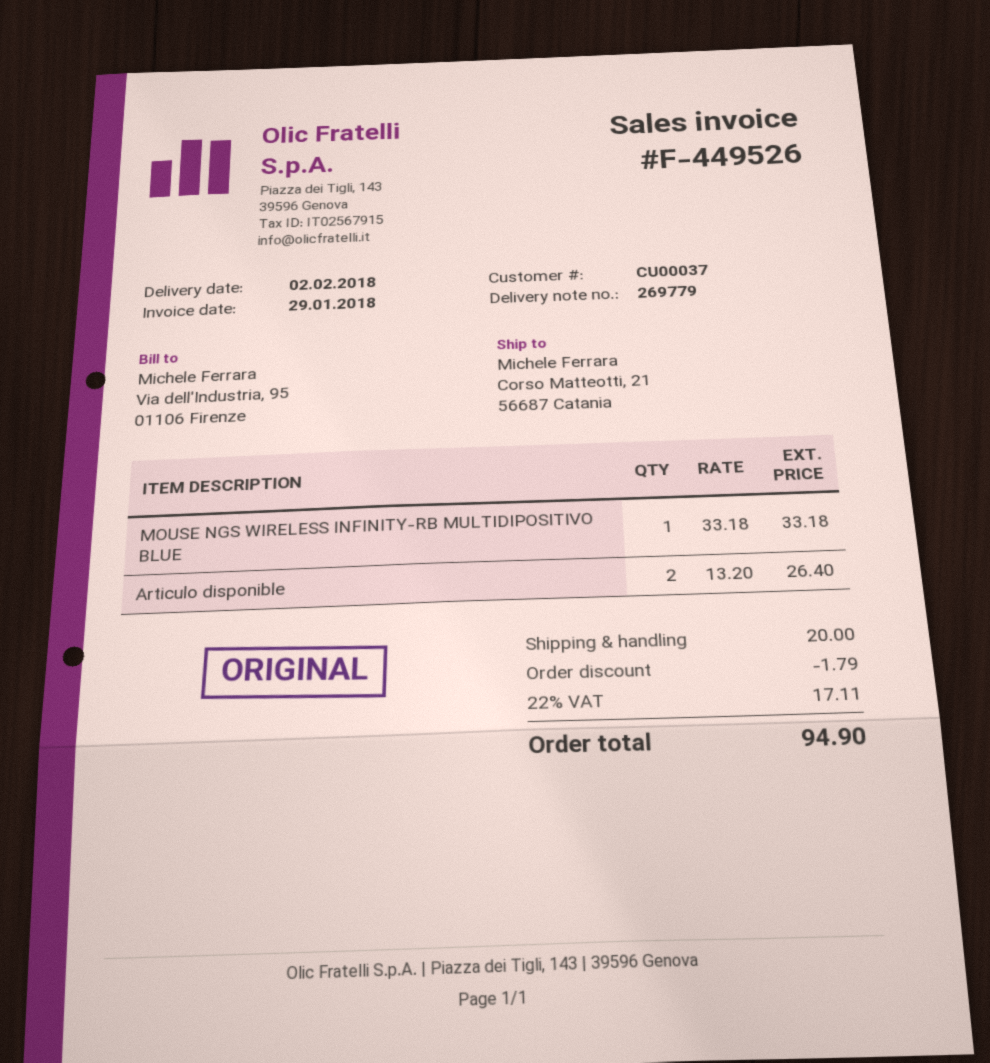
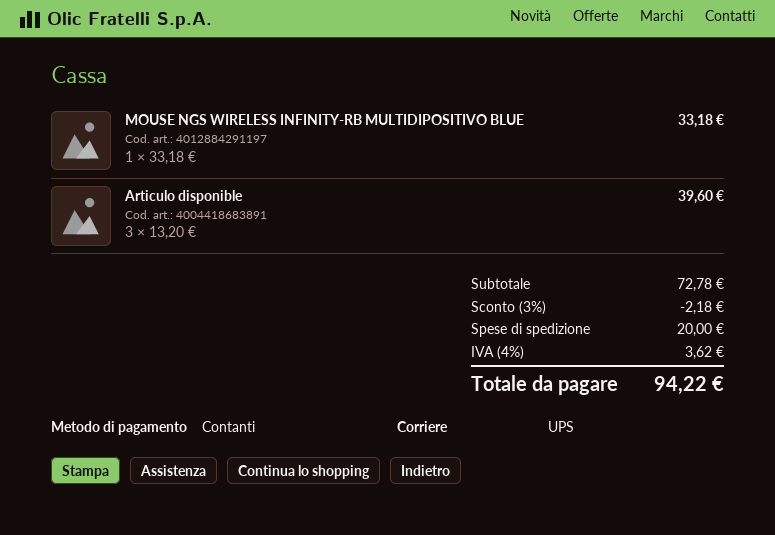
Articulo disponible: 2 x 13.20 = 26.40 -> 3 x 13.20 = 39.60
discount: 1.79 -> 2.18
tax: 22% = 17.11 -> 4% = 3.62
total: 94.90 -> 94.22

